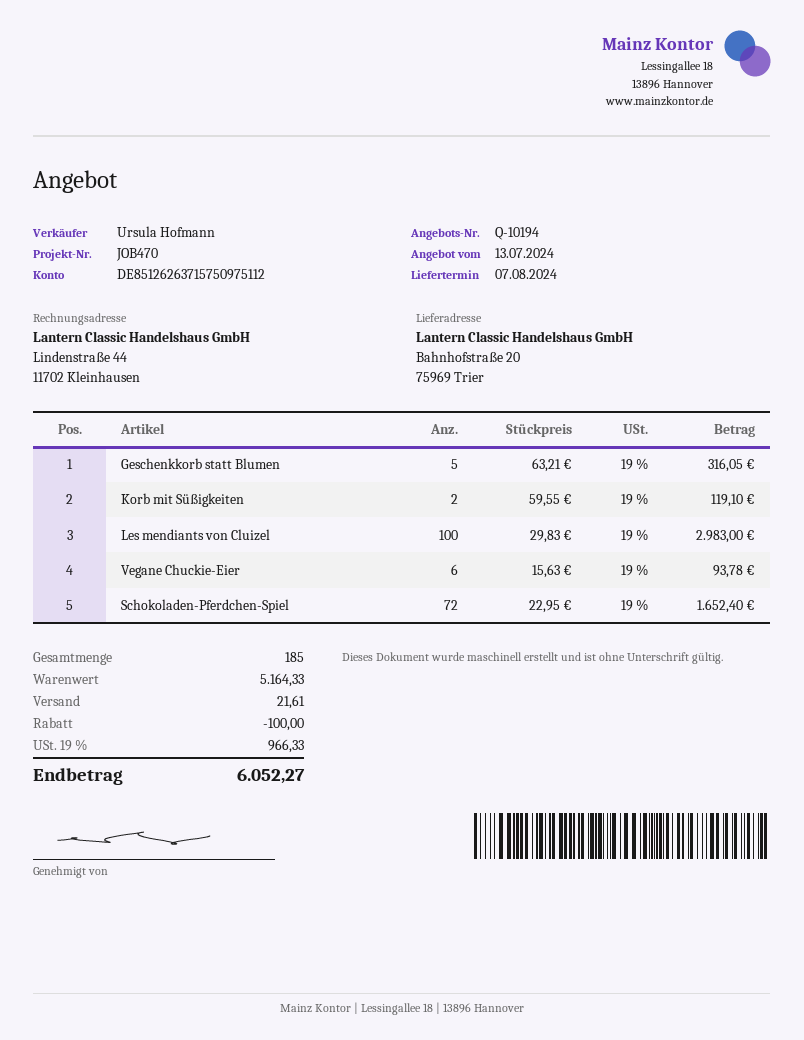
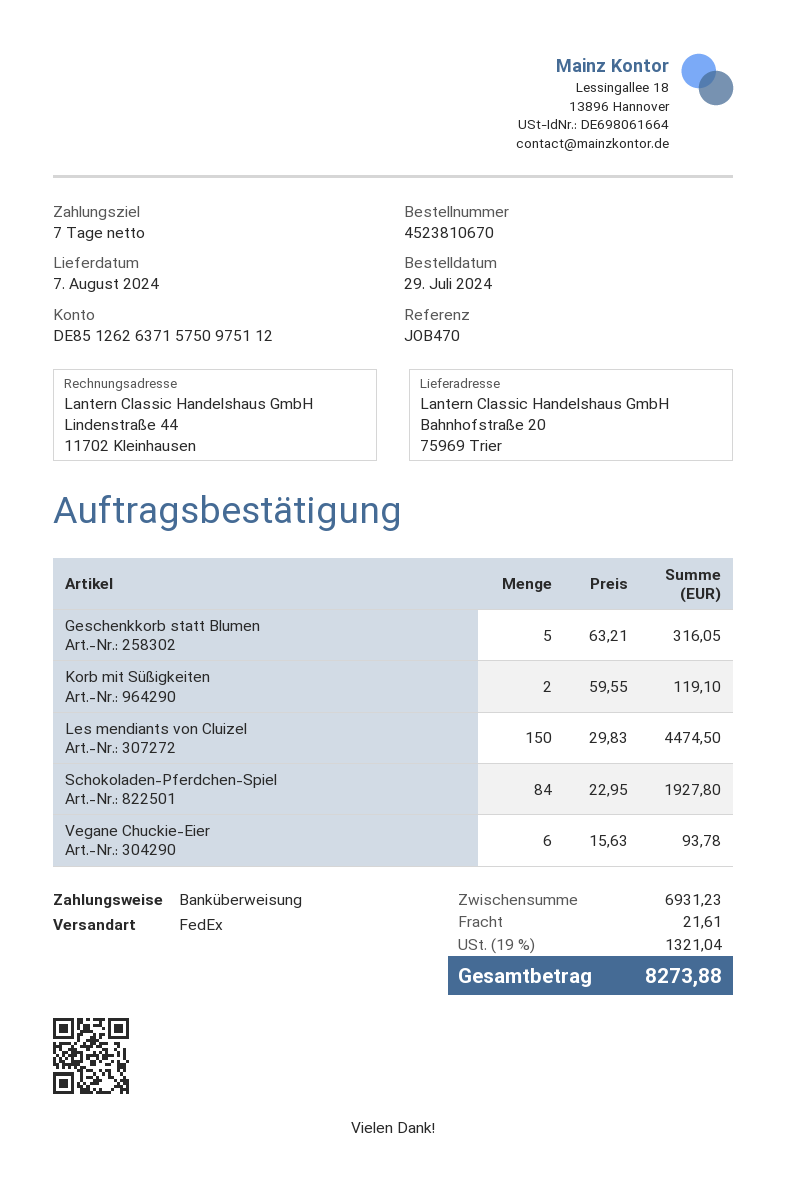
Les mendiants von Cluizel: 100 x 29.83 = 2983.00 -> 150 x 29.83 = 4474.50
Schokoladen-Pferdchen-Spiel: 72 x 22.95 = 1652.40 -> 84 x 22.95 = 1927.80
subtotal: 5164.33 -> 6931.23
discount: 100.00 -> none
tax: 19% = 966.33 -> 19% = 1321.04
total: 6052.27 -> 8273.88

